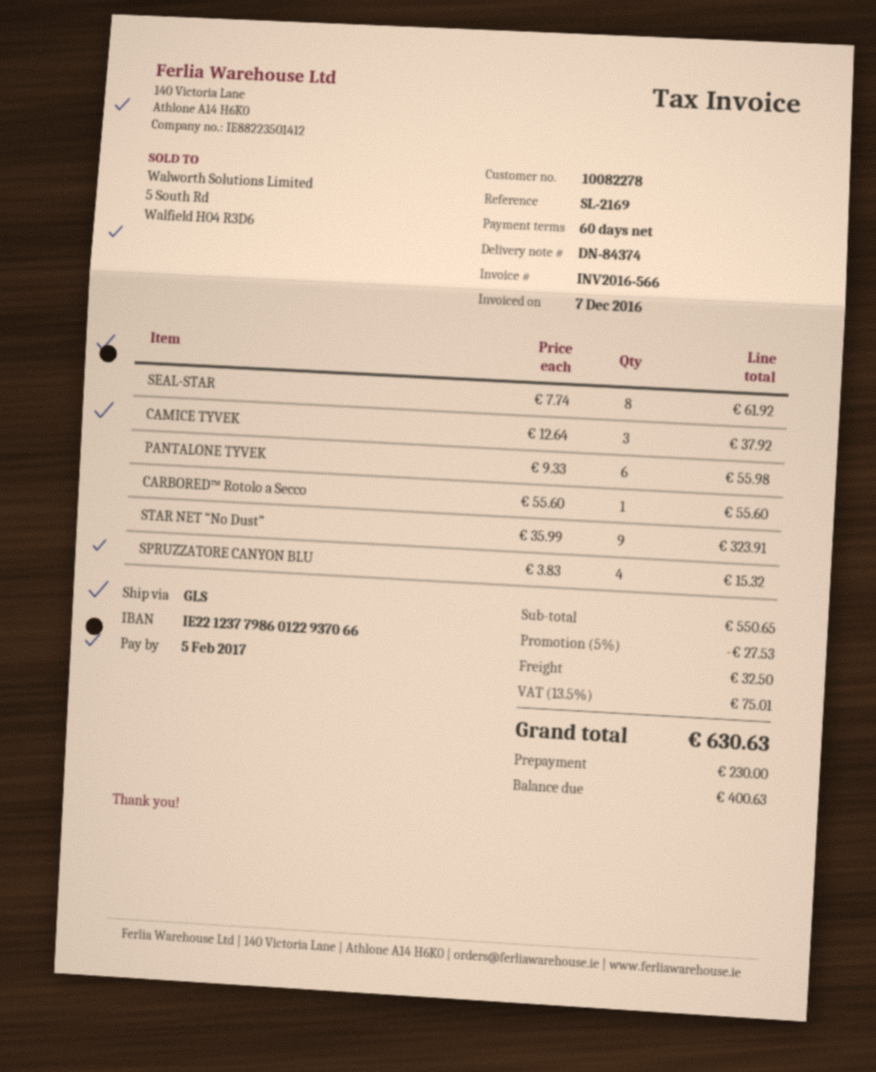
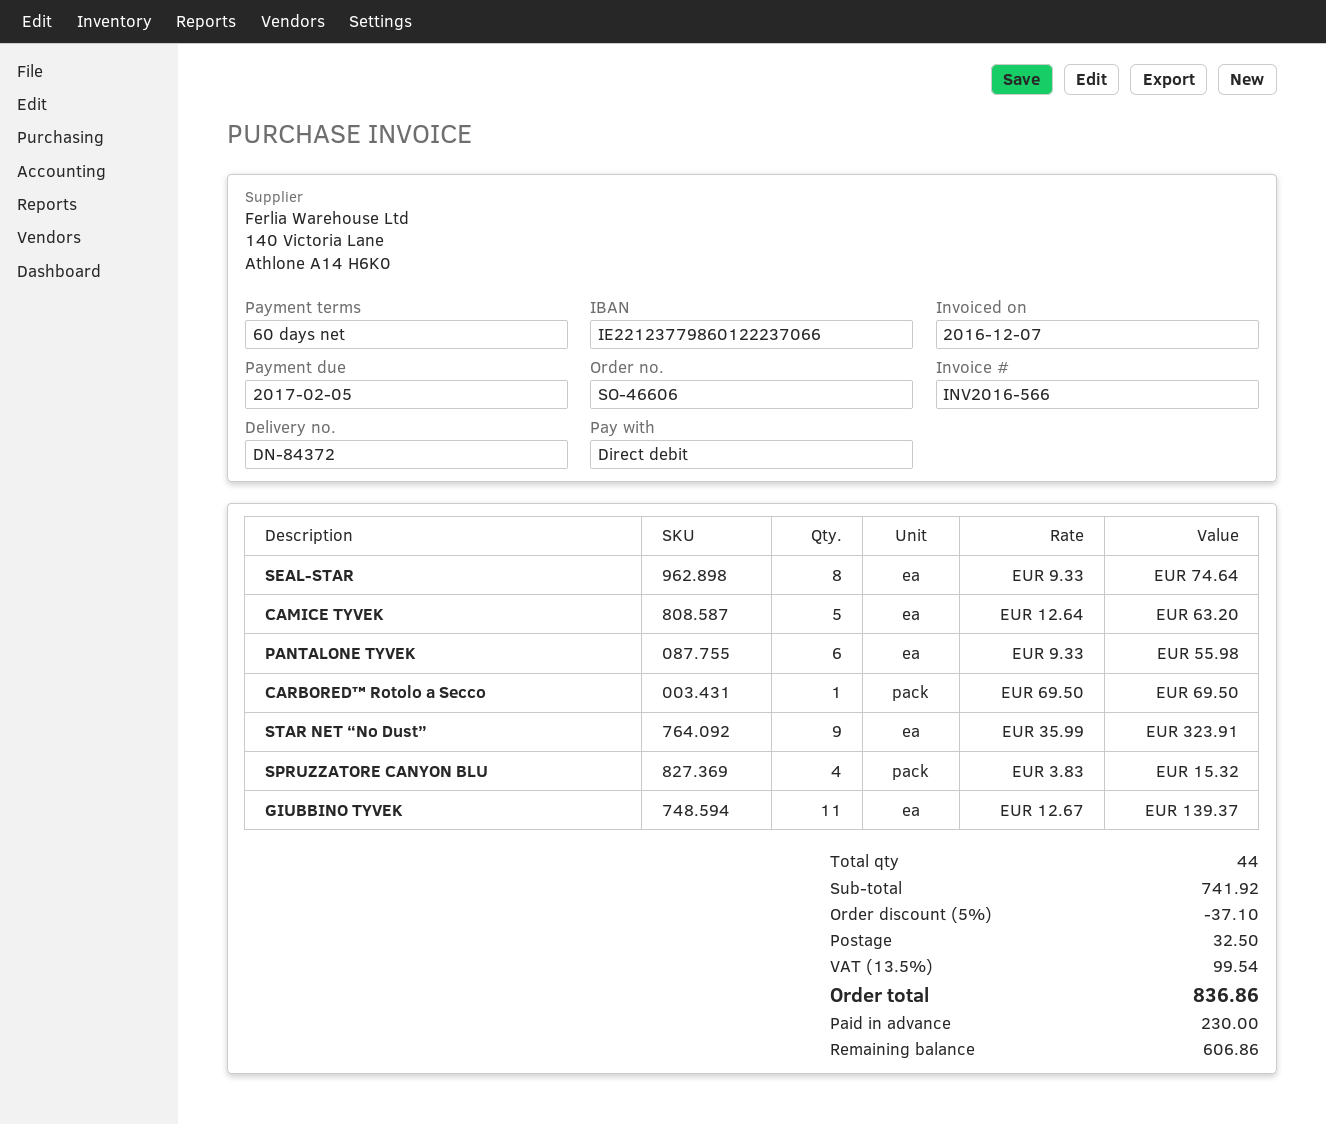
delivery note number: DN-84374 -> DN-84372
bank account: IE22123779860122937066 -> IE22123779860122237066
SEAL-STAR: 8 x 7.74 = 61.92 -> 8 x 9.33 = 74.64
CAMICE TYVEK: 3 x 12.64 = 37.92 -> 5 x 12.64 = 63.20
CARBORED™ Rotolo a Secco: 1 x 55.60 = 55.60 -> 1 x 69.50 = 69.50
GIUBBINO TYVEK: none -> 11 x 12.67 = 139.37
subtotal: 550.65 -> 741.92
discount: 5% = 27.53 -> 5% = 37.10
tax: 13.5% = 75.01 -> 13.5% = 99.54
total: 630.63 -> 836.86
balance: 400.63 -> 606.86

